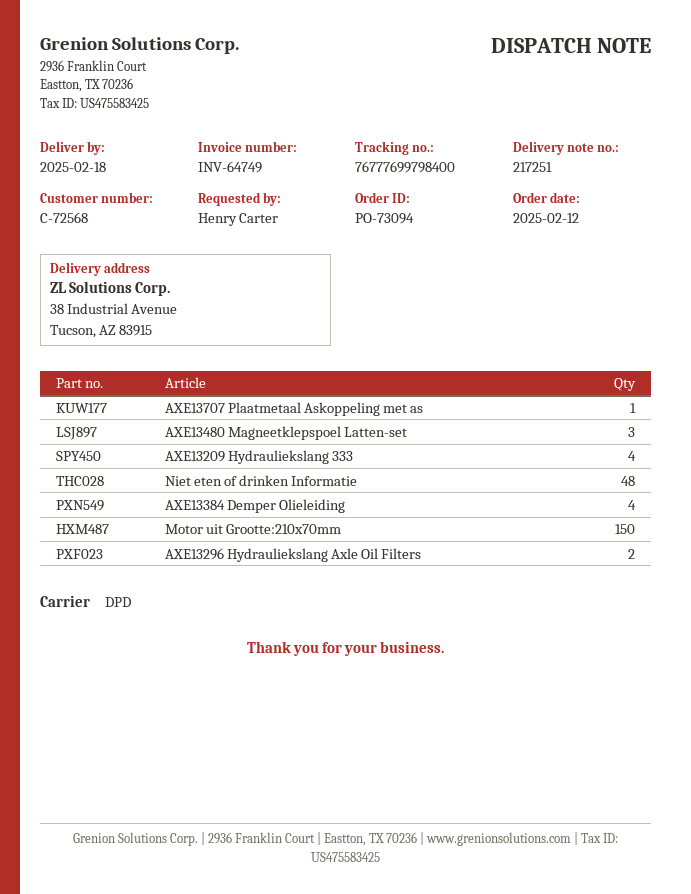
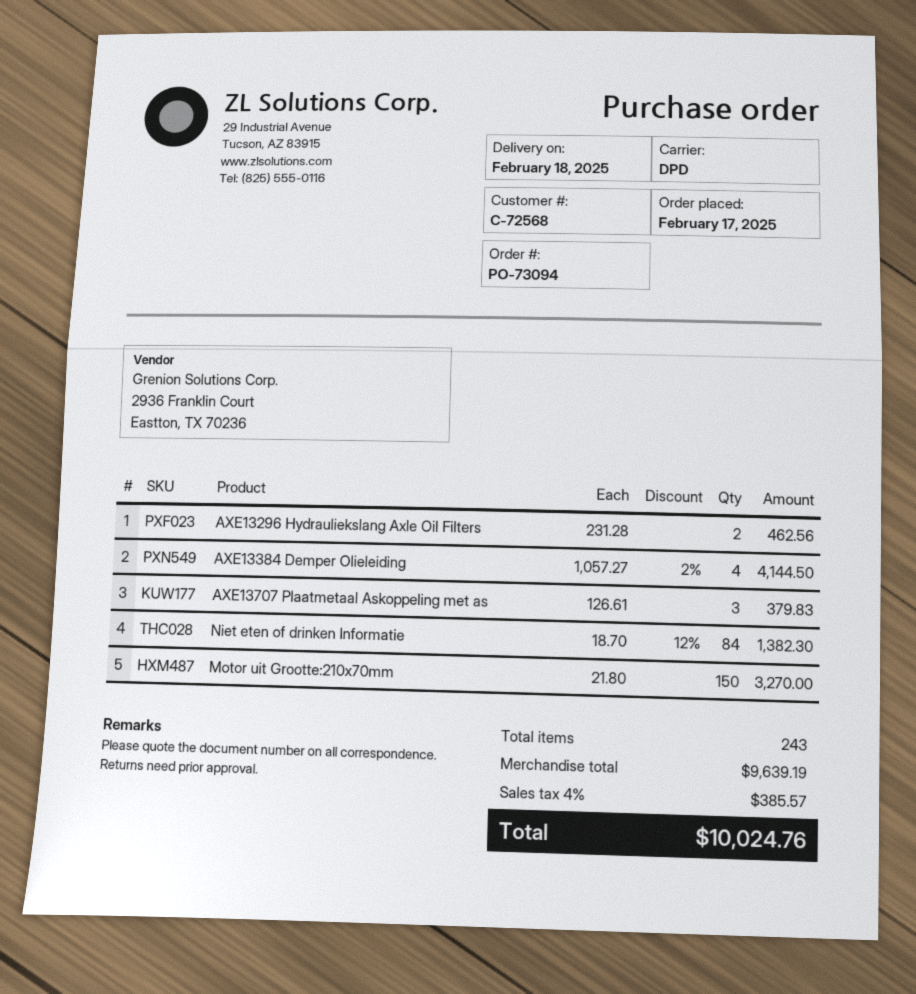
order date: 2025-02-12 -> 2025-02-17
AXE13707 Plaatmetaal Askoppeling met as: 1 -> 3
AXE13480 Magneetklepspoel Latten-set: 3 -> none
AXE13209 Hydrauliekslang 333: 4 -> none
Niet eten of drinken Informatie: 48 -> 84

